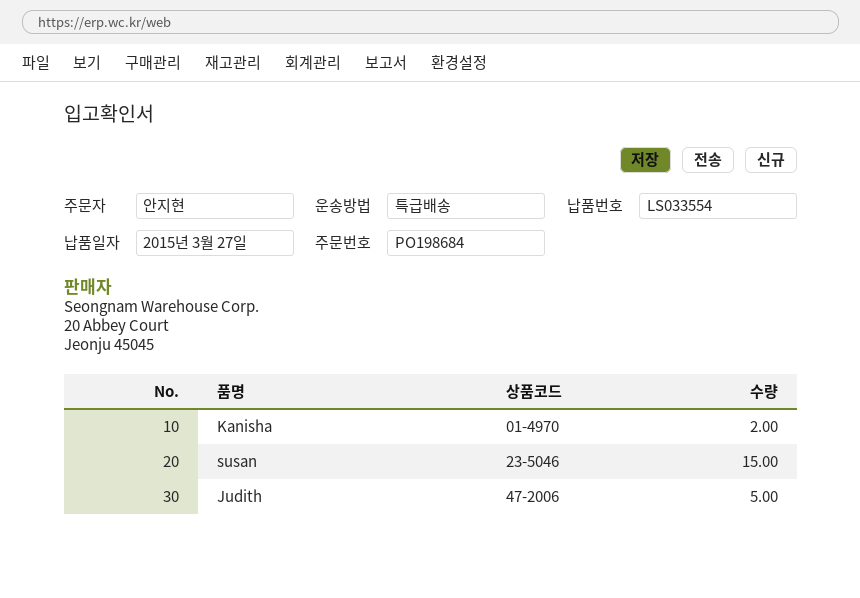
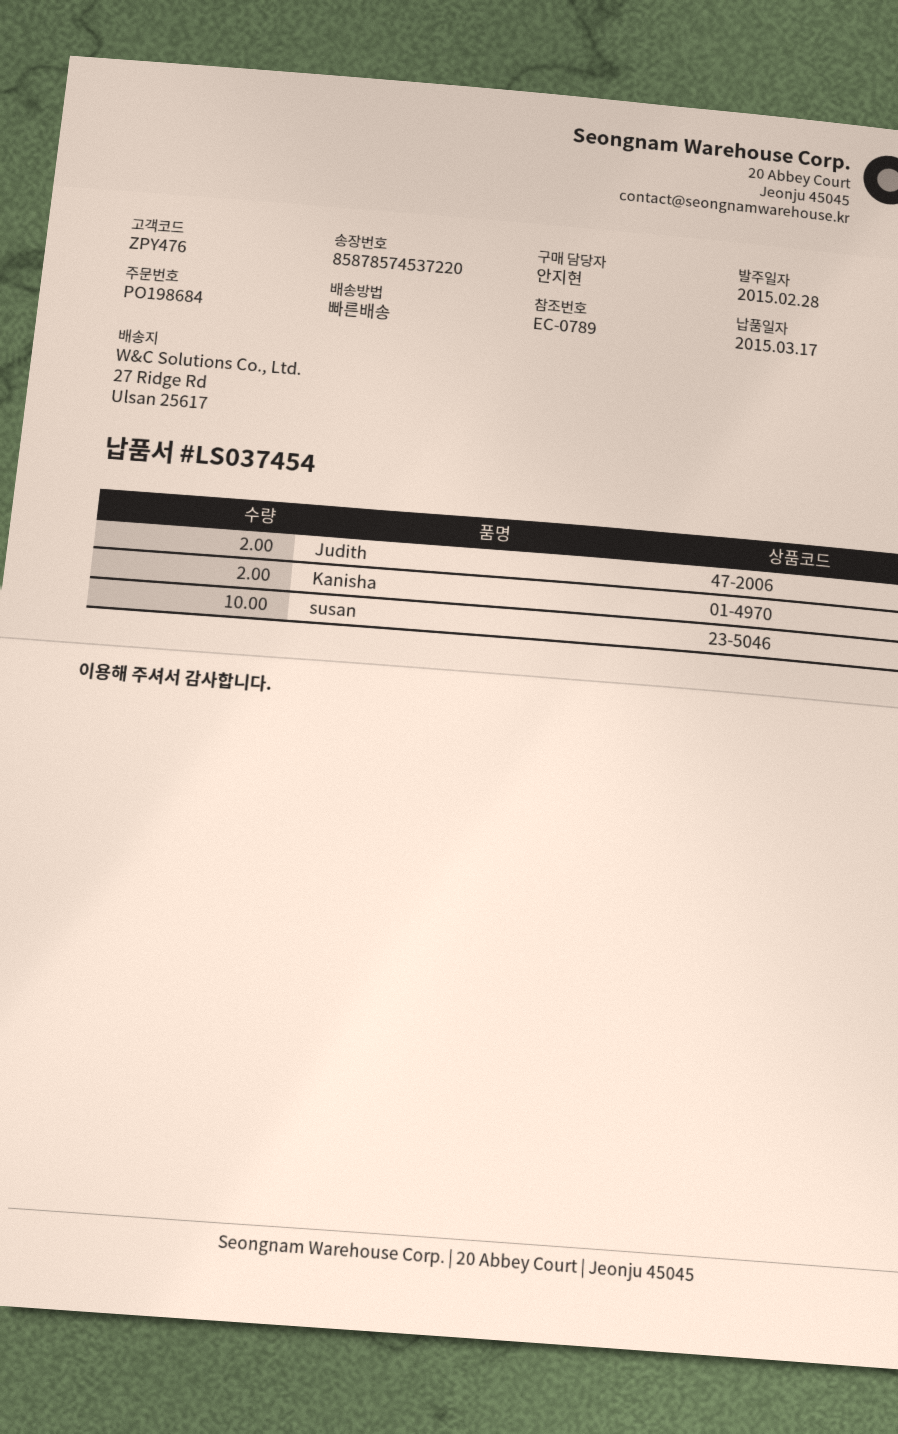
delivery note number: LS033554 -> LS037454
delivery date: 2015-03-27 -> 2015-03-17
susan: 15 -> 10
Judith: 5 -> 2

